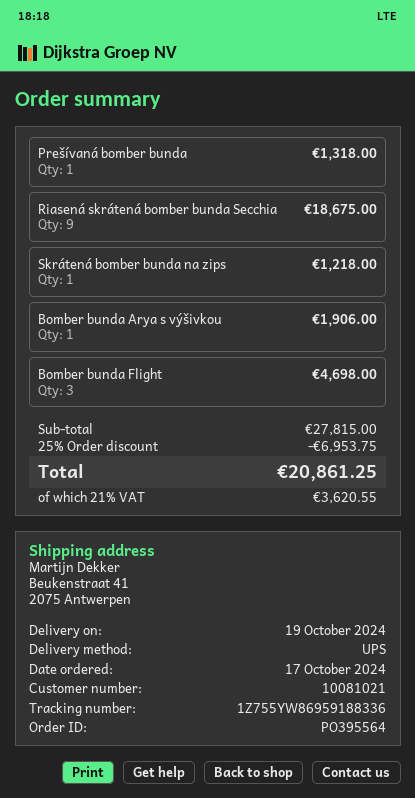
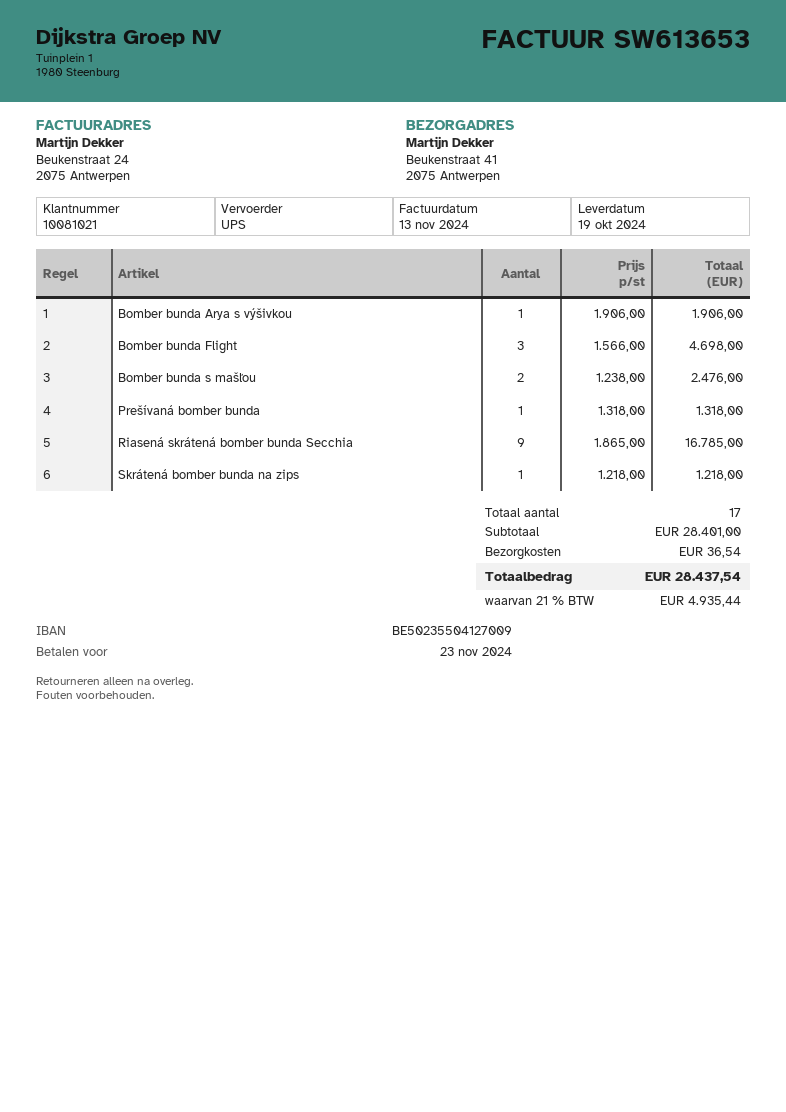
Riasená skrátená bomber bunda Secchia: 9 for 18675.00 -> 9 for 16785.00
Bomber bunda s mašľou: none -> 2 for 2476.00
subtotal: 27815.00 -> 28401.00
discount: 25% = 6953.75 -> none
shipping: none -> 36.54
tax: 21% = 3620.55 -> 21% = 4935.44
total: 20861.25 -> 28437.54

